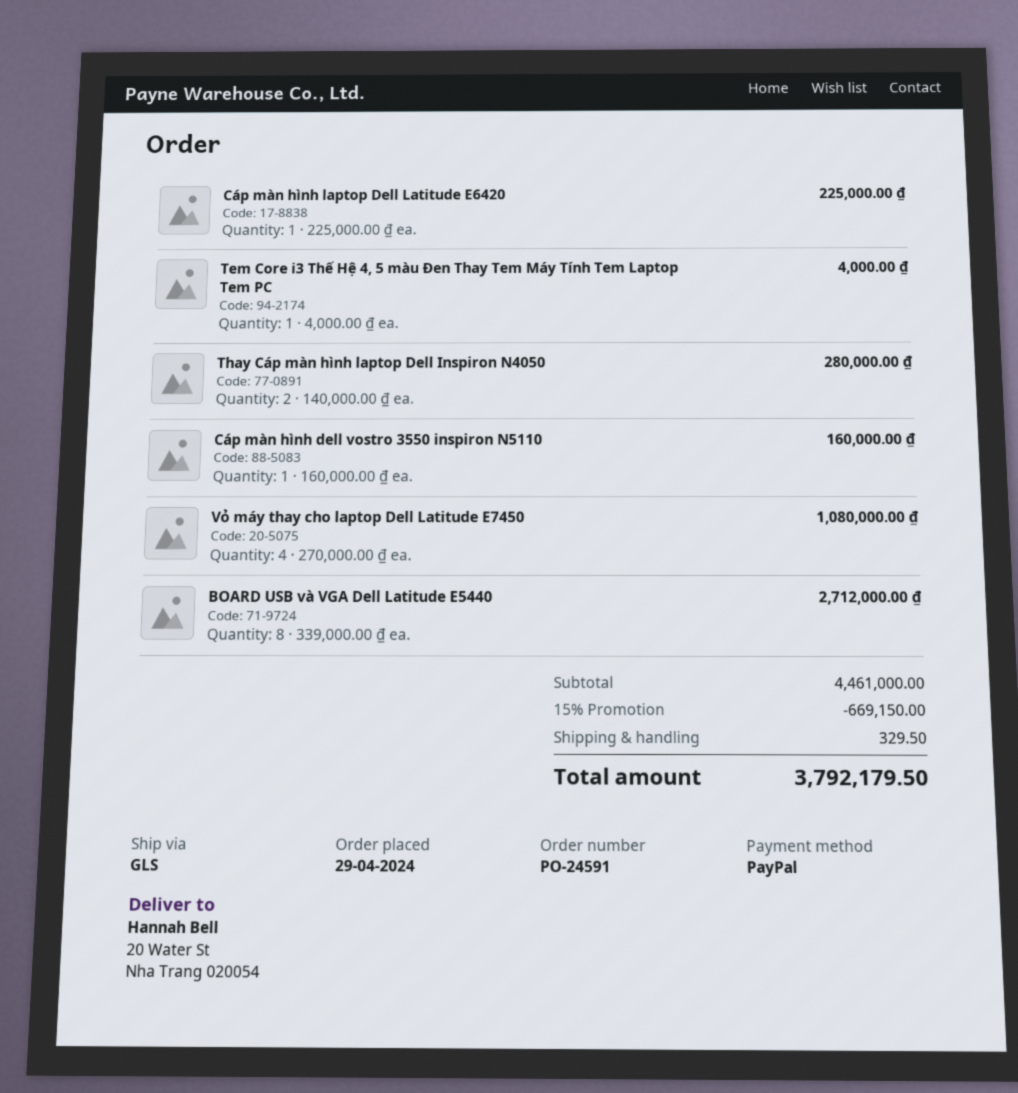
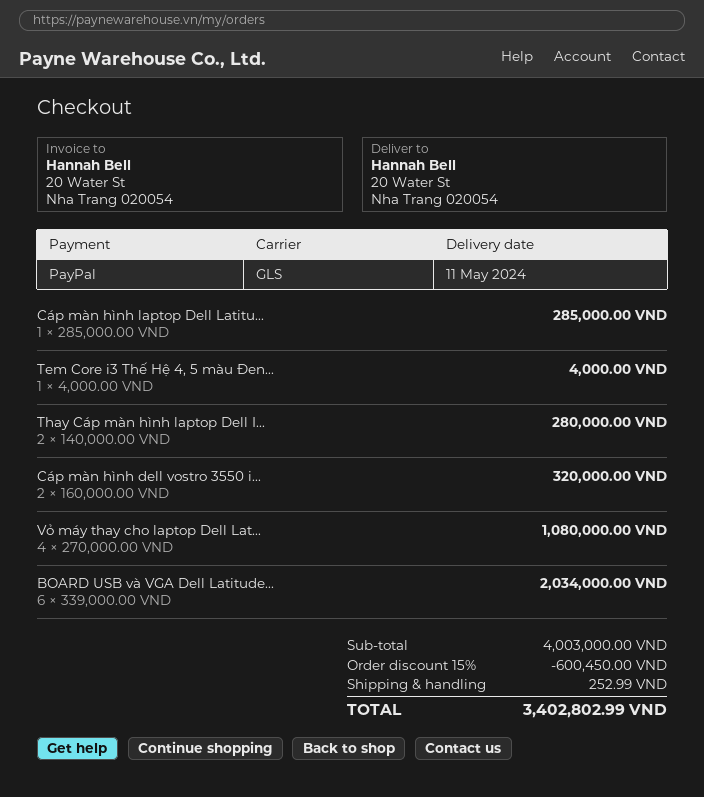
Cáp màn hình laptop Dell Latitude E6420: 1 x 225000.00 = 225000.00 -> 1 x 285000.00 = 285000.00
Cáp màn hình dell vostro 3550 inspiron N5110: 1 x 160000.00 = 160000.00 -> 2 x 160000.00 = 320000.00
BOARD USB và VGA Dell Latitude E5440: 8 x 339000.00 = 2712000.00 -> 6 x 339000.00 = 2034000.00
subtotal: 4461000.00 -> 4003000.00
discount: 15% = 669150.00 -> 15% = 600450.00
shipping: 329.50 -> 252.99
total: 3792179.50 -> 3402802.99

